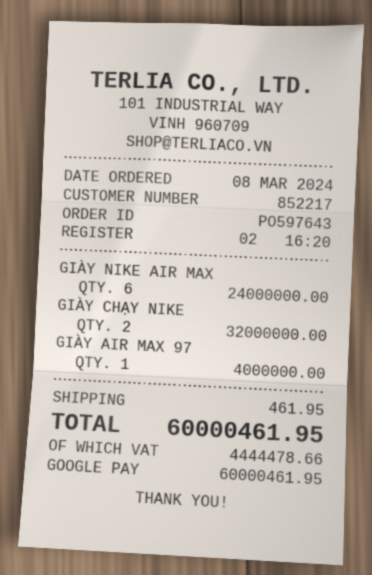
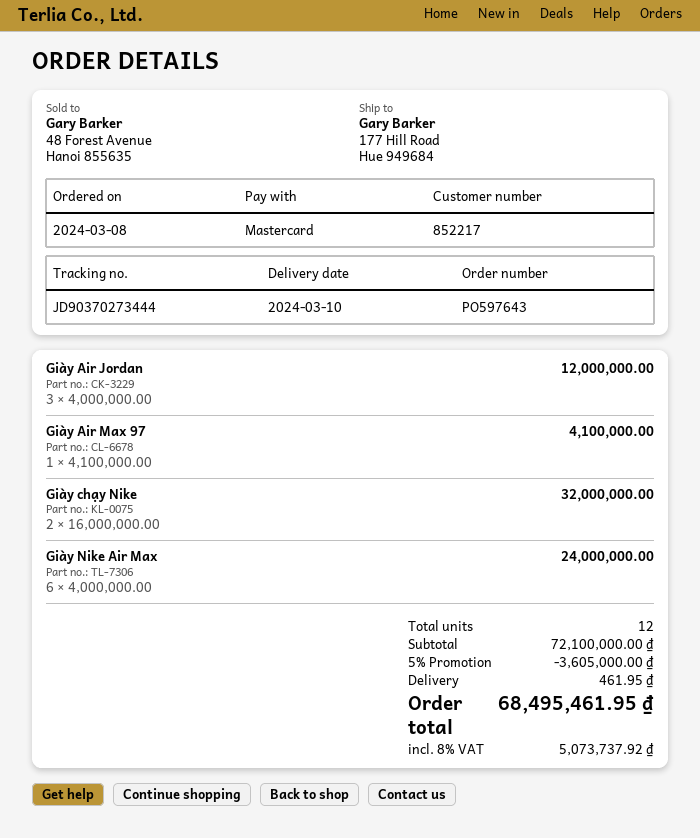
payment method: Google Pay -> Mastercard
GIÀY AIR MAX 97: 1 for 4000000.00 -> 1 for 4100000.00
Giày Air Jordan: none -> 3 for 12000000.00
discount: none -> 5% = 3605000.00
tax: 4444478.66 -> 5073737.92
total: 60000461.95 -> 68495461.95

